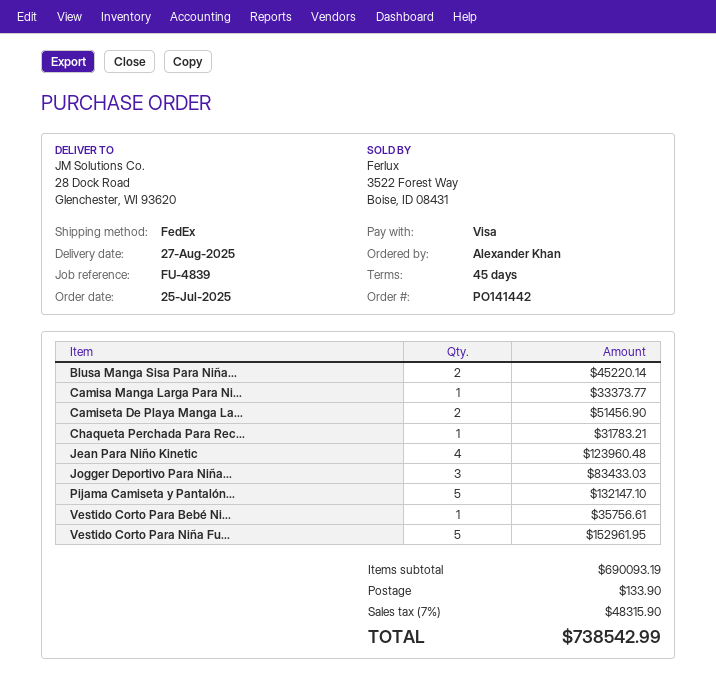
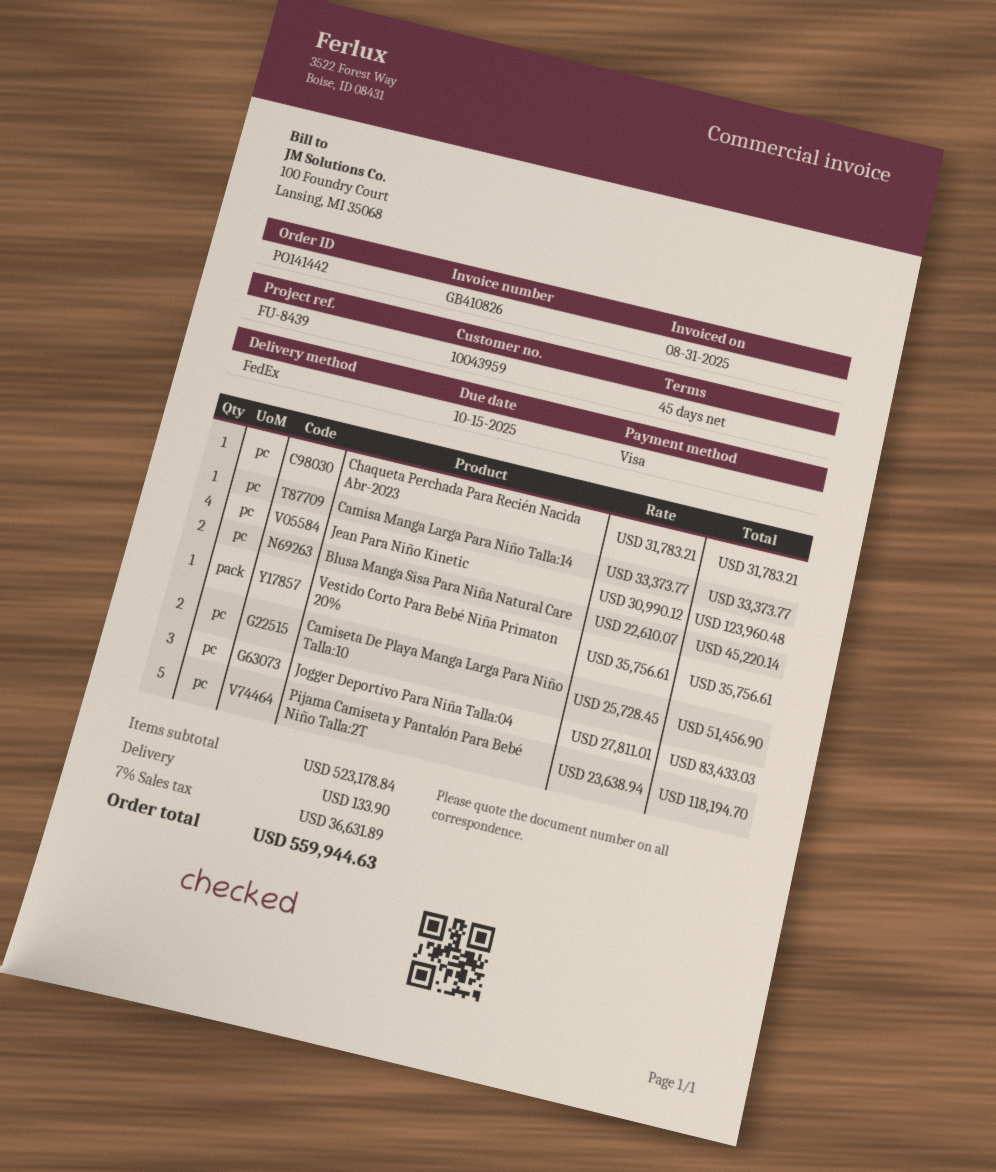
reference: FU-4839 -> FU-8439
Pijama Camiseta y Pantalón...: 5 for 132147.10 -> 5 for 118194.70
Vestido Corto Para Niña Fu...: 5 for 152961.95 -> none
subtotal: 690093.19 -> 523178.84
tax: 7% = 48315.90 -> 7% = 36631.89
total: 738542.99 -> 559944.63

